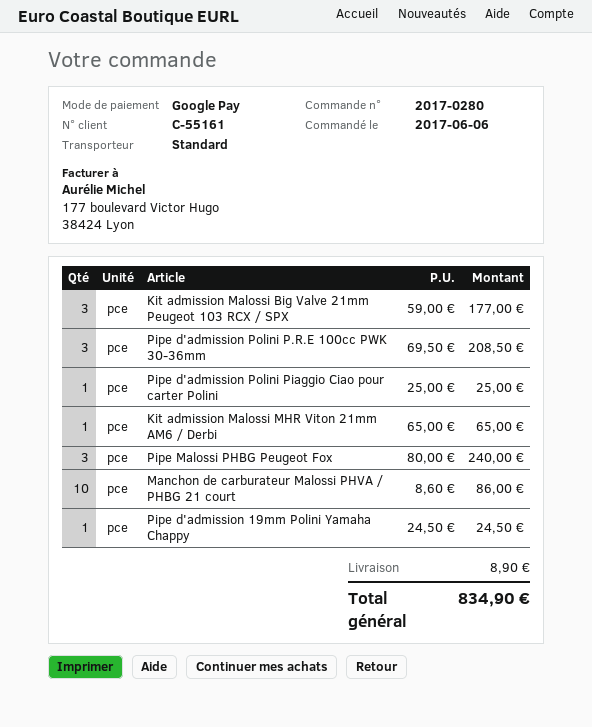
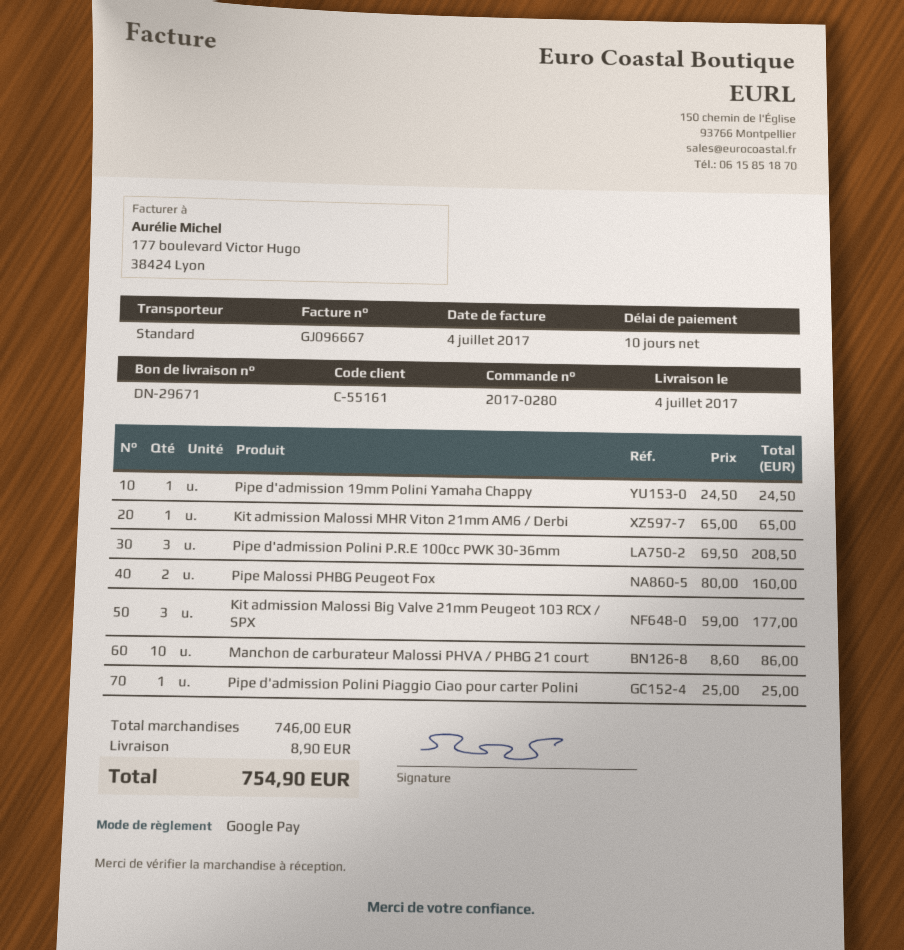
Pipe Malossi PHBG Peugeot Fox: 3 x 80.00 = 240.00 -> 2 x 80.00 = 160.00
total: 834.90 -> 754.90

